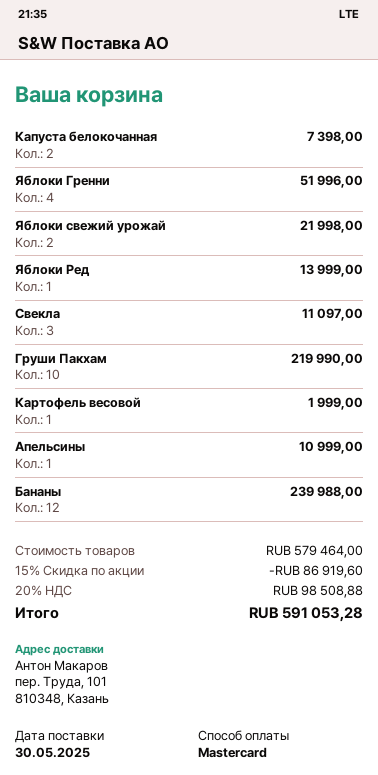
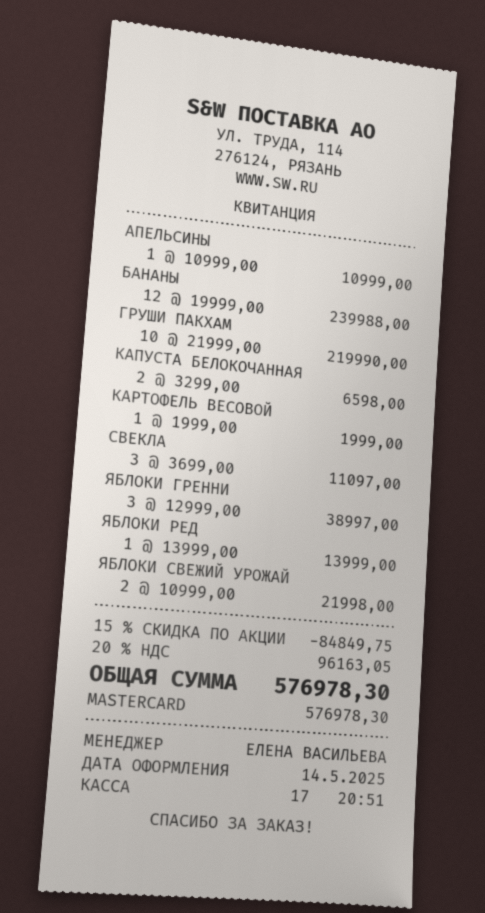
Капуста белокочанная: 2 for 7398.00 -> 2 for 6598.00
Яблоки Гренни: 4 for 51996.00 -> 3 for 38997.00
discount: 15% = 86919.60 -> 15% = 84849.75
tax: 20% = 98508.88 -> 20% = 96163.05
total: 591053.28 -> 576978.30

